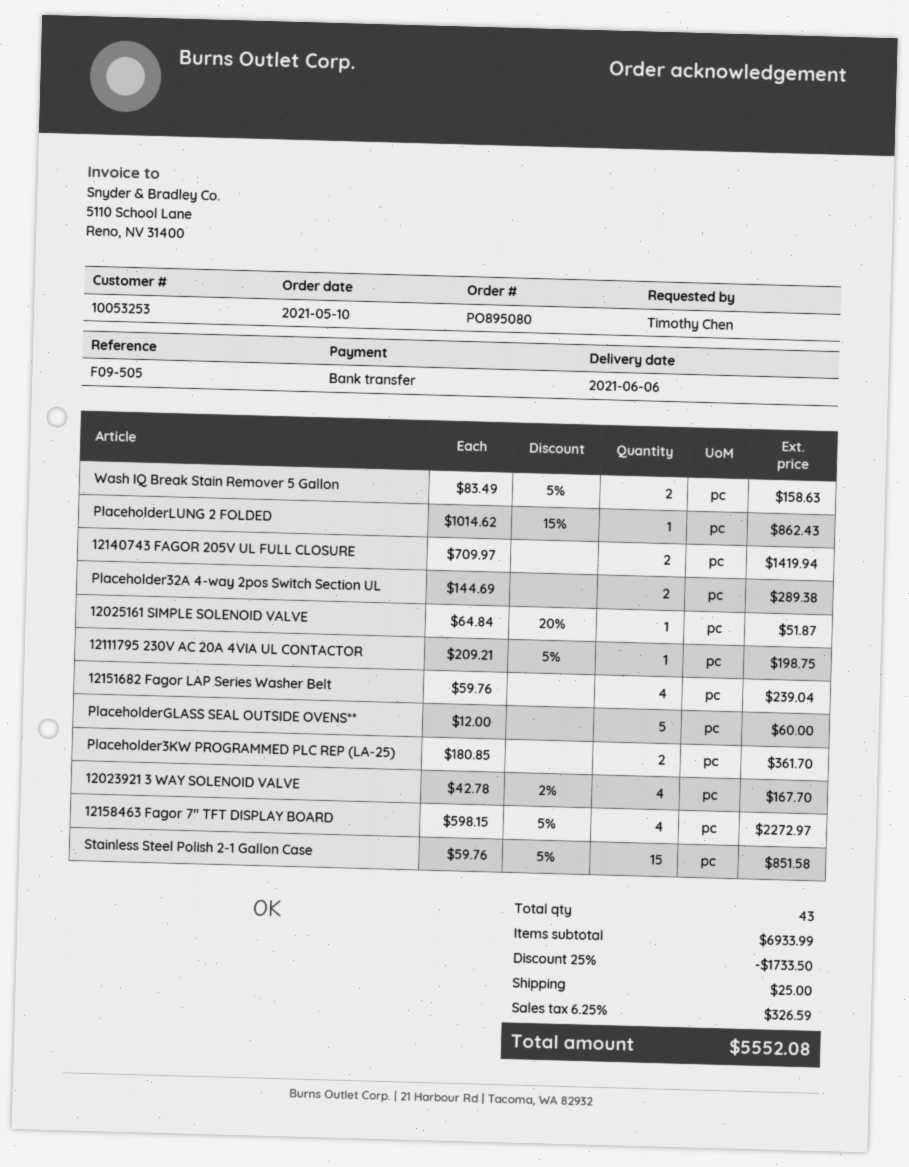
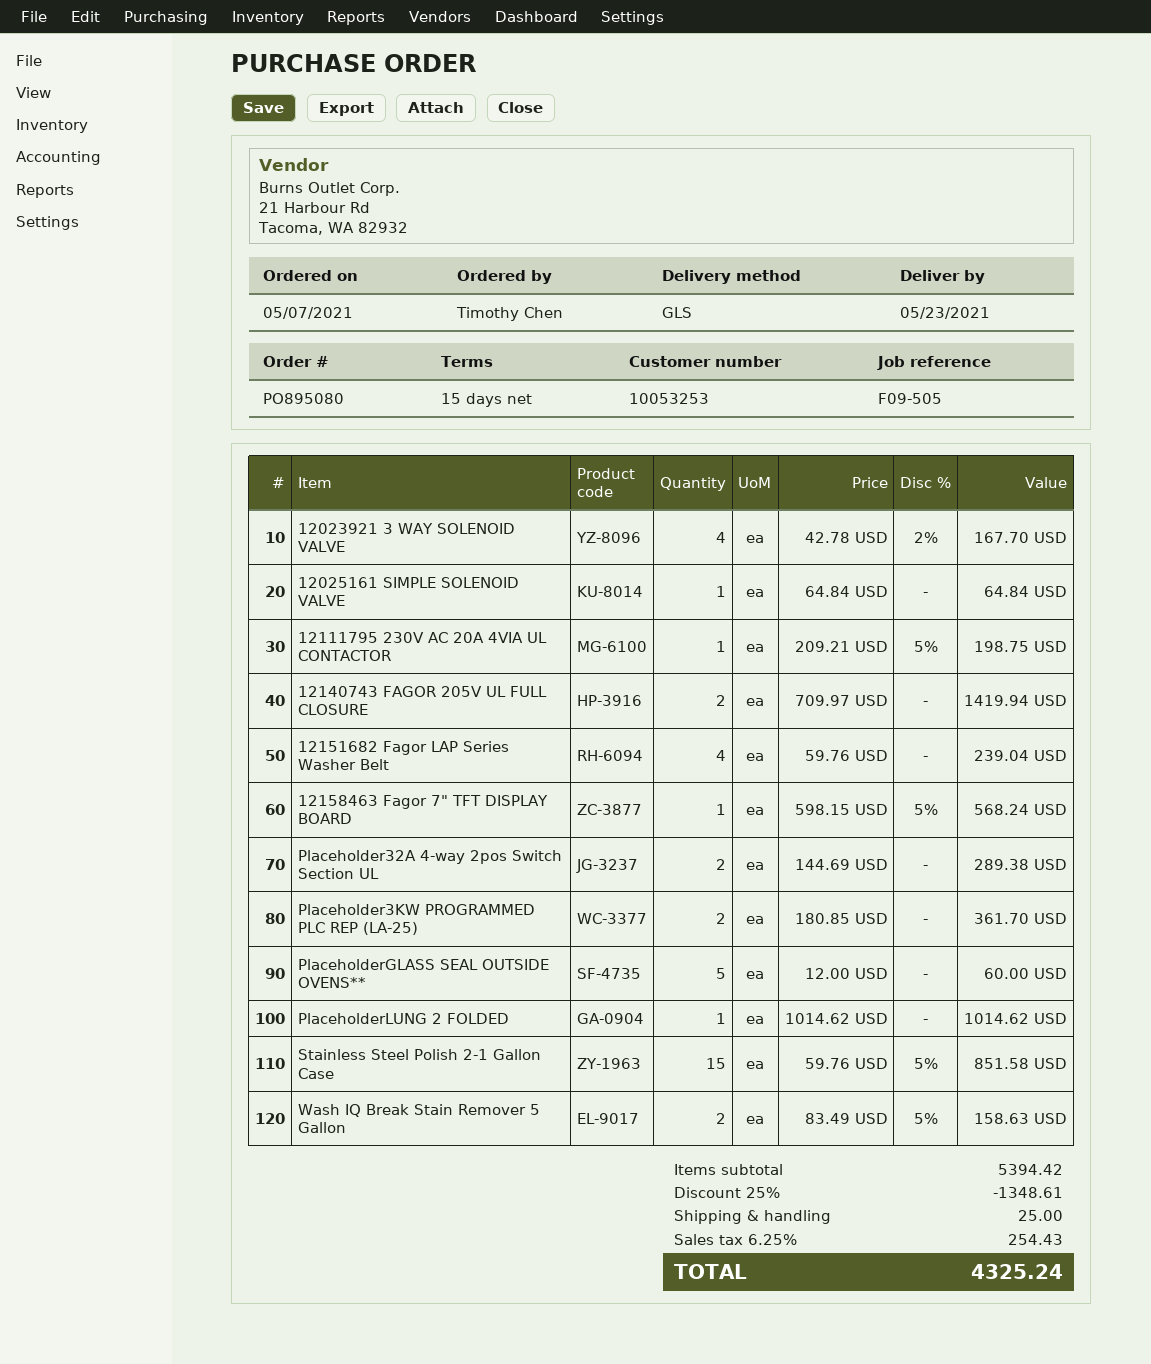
order date: 2021-05-10 -> 2021-05-07
delivery date: 2021-06-06 -> 2021-05-23
PlaceholderLUNG 2 FOLDED: 1 x 1014.62 - 15% = 862.43 -> 1 x 1014.62 = 1014.62
12025161 SIMPLE SOLENOID VALVE: 1 x 64.84 - 20% = 51.87 -> 1 x 64.84 = 64.84
12158463 Fagor 7" TFT DISPLAY BOARD: 4 x 598.15 - 5% = 2272.97 -> 1 x 598.15 - 5% = 568.24
subtotal: 6933.99 -> 5394.42
discount: 25% = 1733.50 -> 25% = 1348.61
tax: 6.25% = 326.59 -> 6.25% = 254.43
total: 5552.08 -> 4325.24

